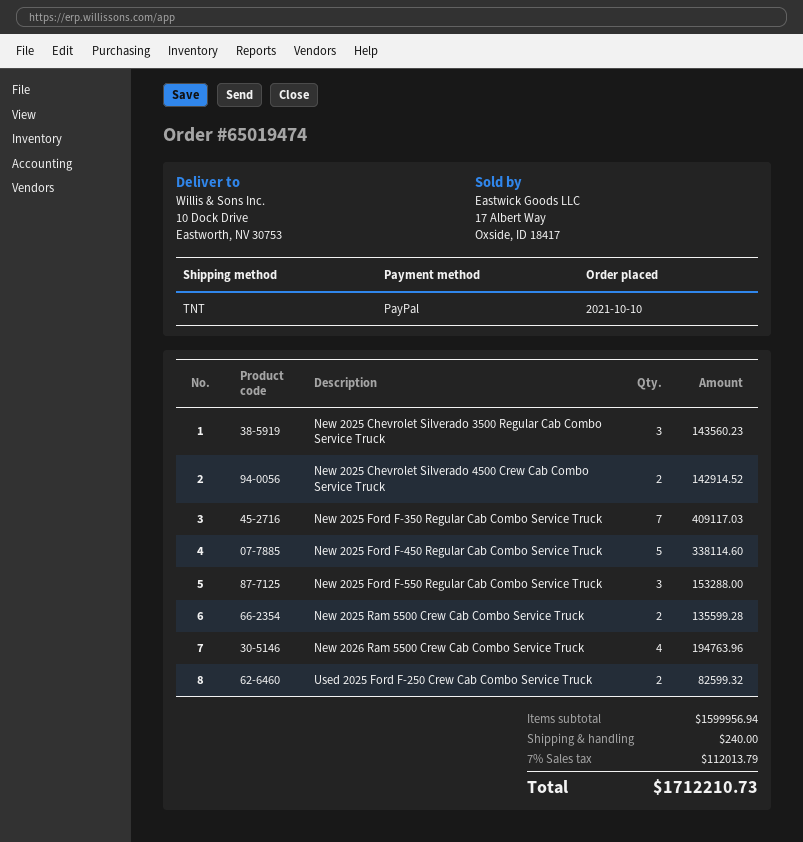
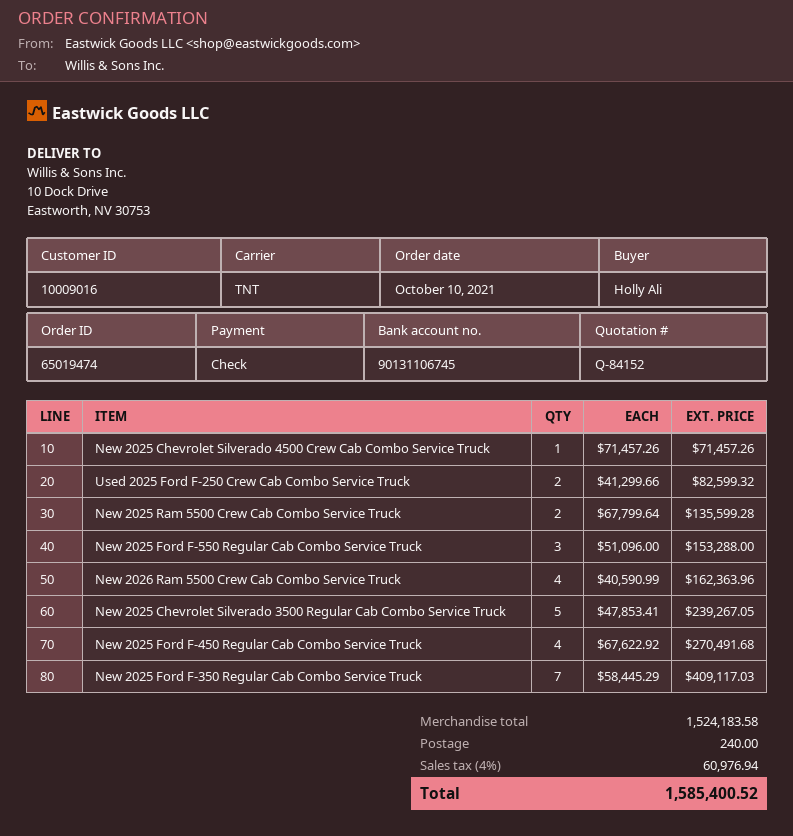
payment method: PayPal -> cheque
New 2025 Chevrolet Silverado 3500 Regular Cab Combo Service Truck: 3 for 143560.23 -> 5 for 239267.05
New 2025 Chevrolet Silverado 4500 Crew Cab Combo Service Truck: 2 for 142914.52 -> 1 for 71457.26
New 2025 Ford F-450 Regular Cab Combo Service Truck: 5 for 338114.60 -> 4 for 270491.68
New 2026 Ram 5500 Crew Cab Combo Service Truck: 4 for 194763.96 -> 4 for 162363.96
subtotal: 1599956.94 -> 1524183.58
tax: 7% = 112013.79 -> 4% = 60976.94
total: 1712210.73 -> 1585400.52

